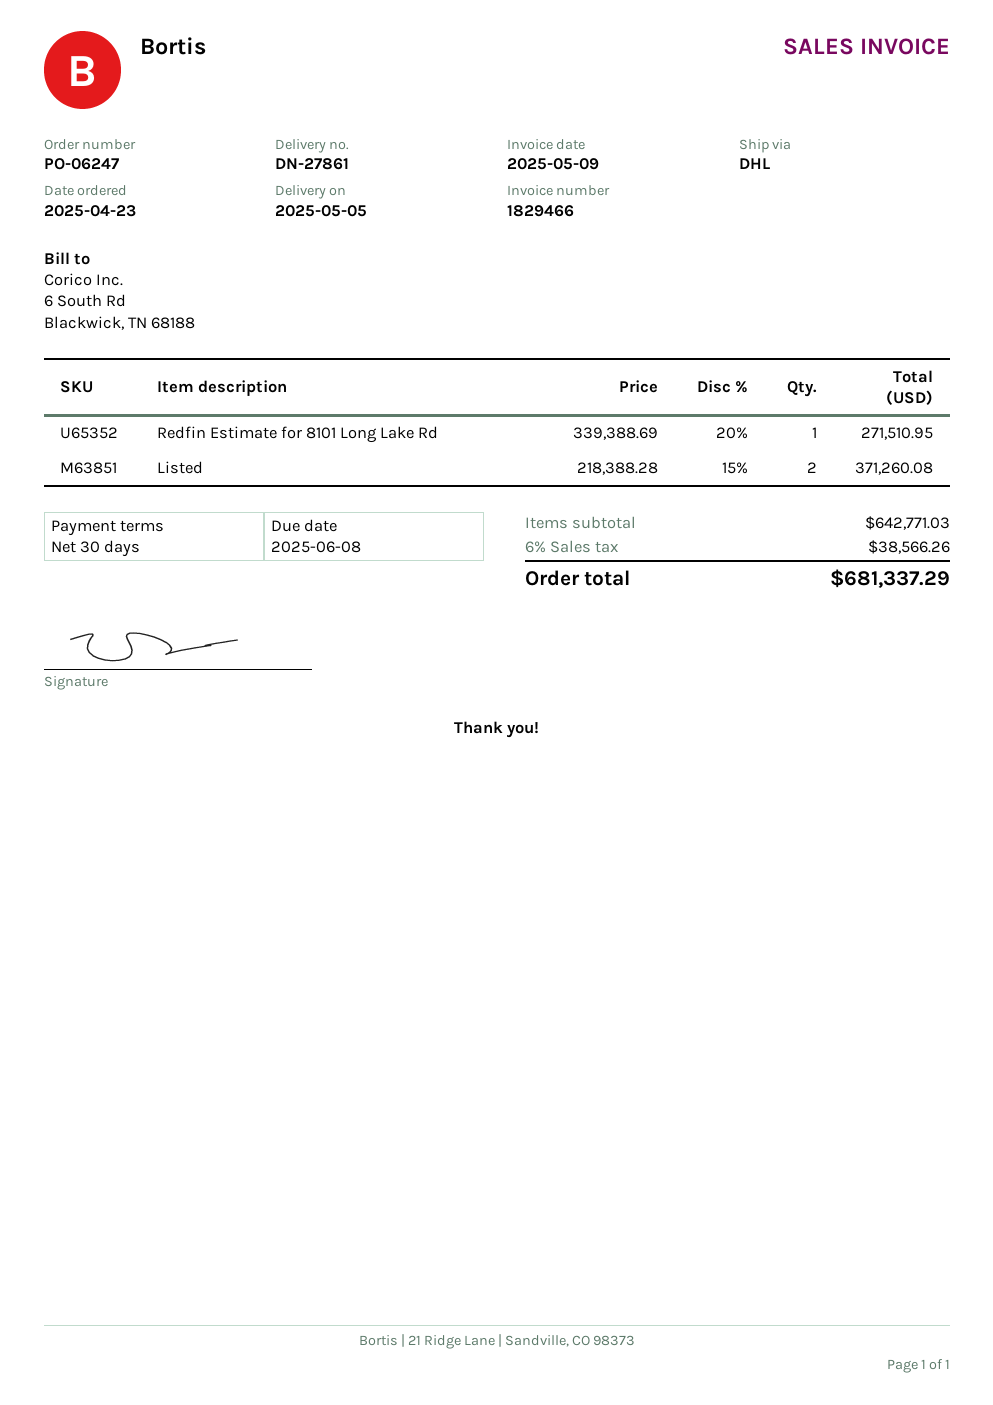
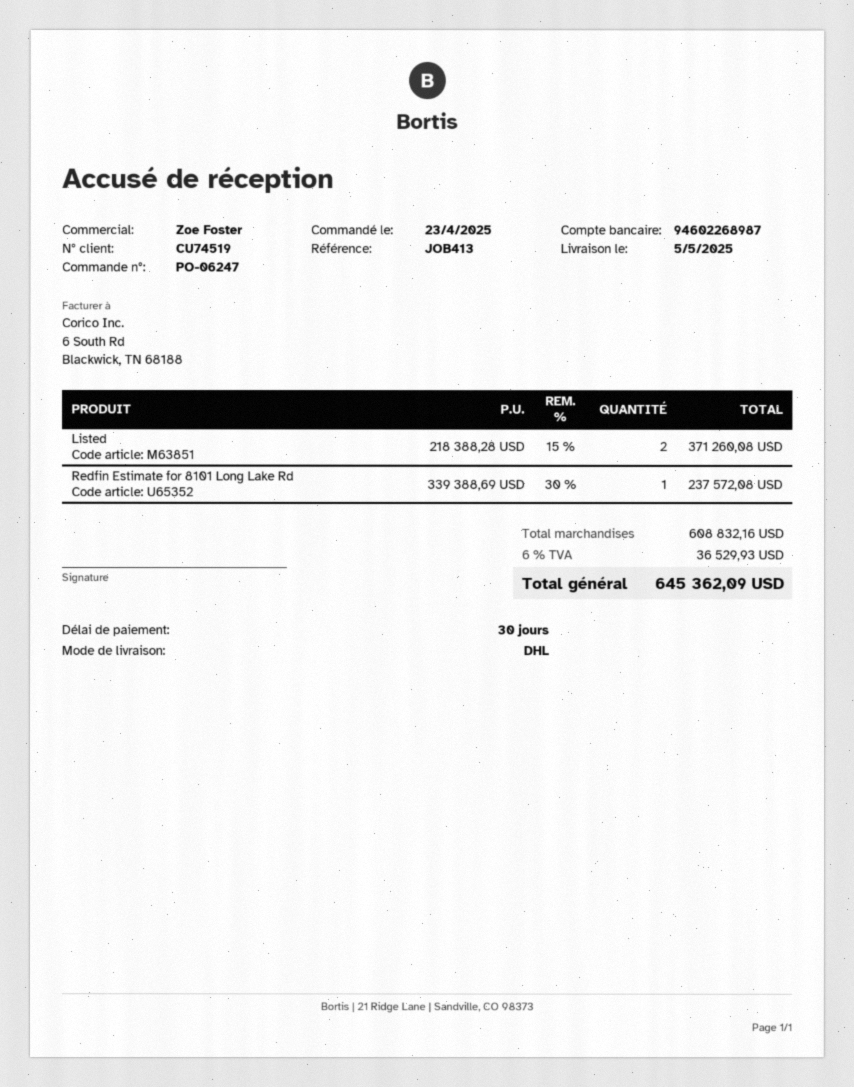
Redfin Estimate for 8101 Long Lake Rd: 1 x 339388.69 - 20% = 271510.95 -> 1 x 339388.69 - 30% = 237572.08
subtotal: 642771.03 -> 608832.16
tax: 6% = 38566.26 -> 6% = 36529.93
total: 681337.29 -> 645362.09

